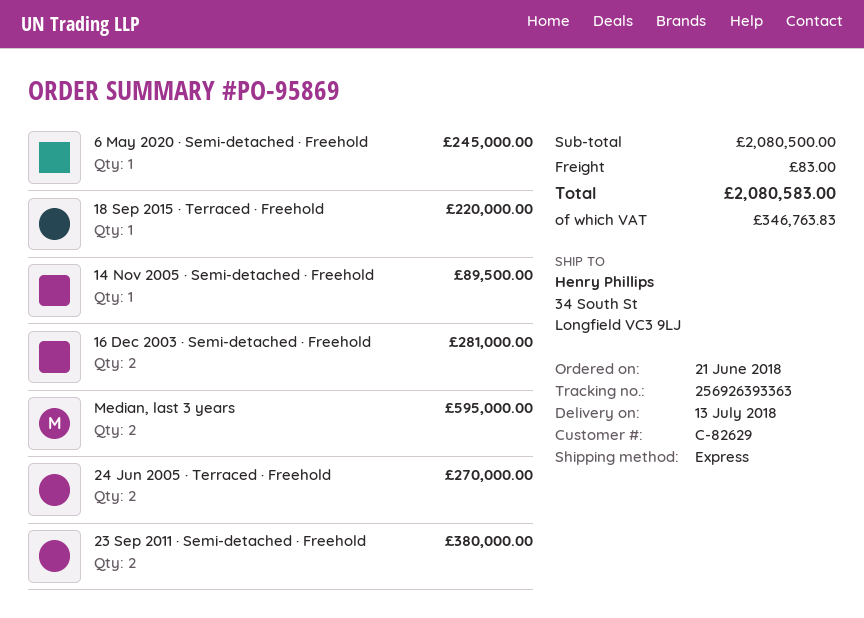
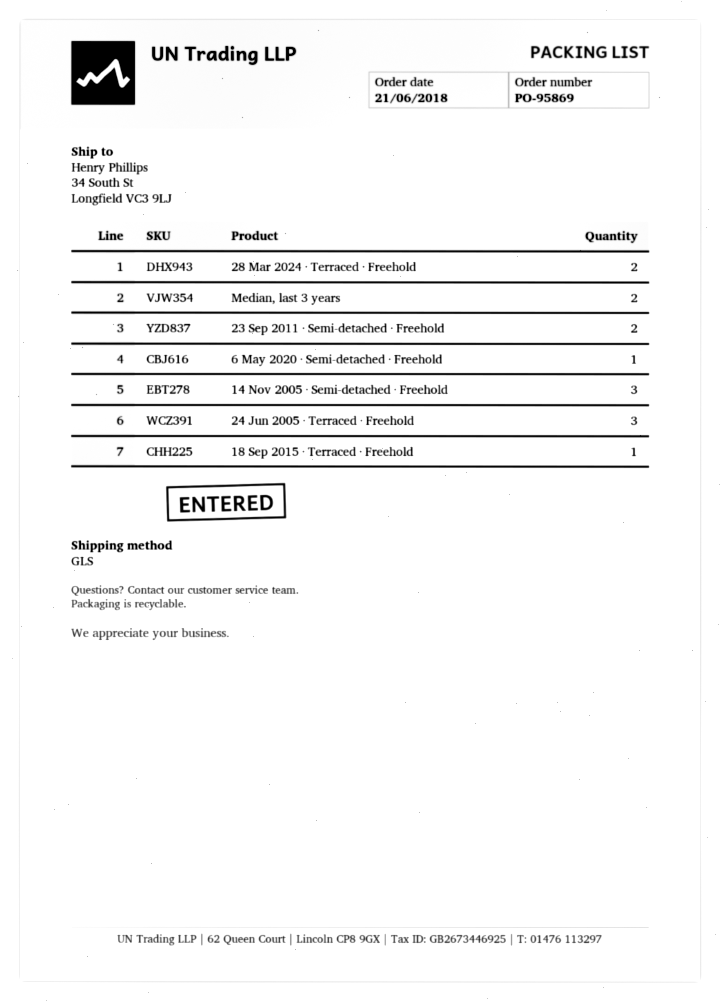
shipping method: express -> GLS
14 Nov 2005 · Semi-detached · Freehold: 1 -> 3
16 Dec 2003 · Semi-detached · Freehold: 2 -> none
24 Jun 2005 · Terraced · Freehold: 2 -> 3
28 Mar 2024 · Terraced · Freehold: none -> 2

